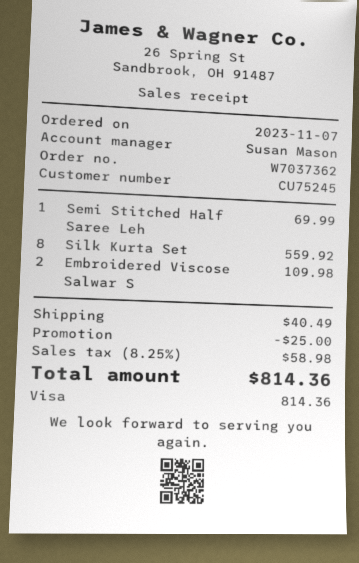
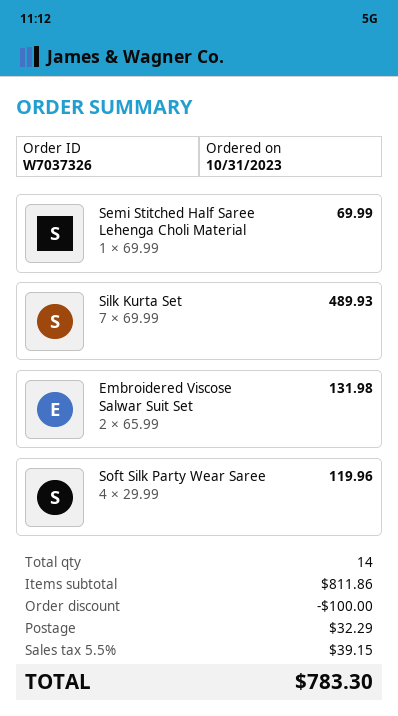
order number: W7037362 -> W7037326
order date: 2023-11-07 -> 2023-10-31
Silk Kurta Set: 8 for 559.92 -> 7 for 489.93
Embroidered Viscose Salwar S: 2 for 109.98 -> 2 for 131.98
Soft Silk Party Wear Saree: none -> 4 for 119.96
discount: 25.00 -> 100.00
shipping: 40.49 -> 32.29
tax: 8.25% = 58.98 -> 5.5% = 39.15
total: 814.36 -> 783.30

